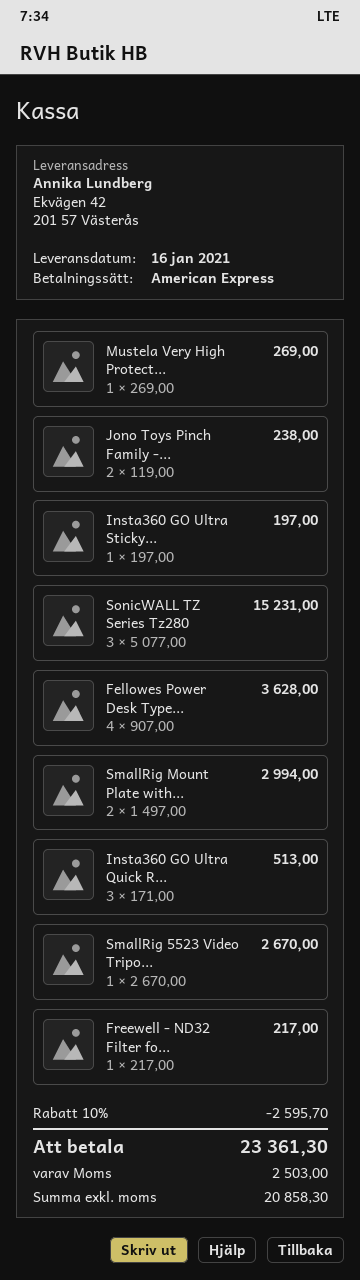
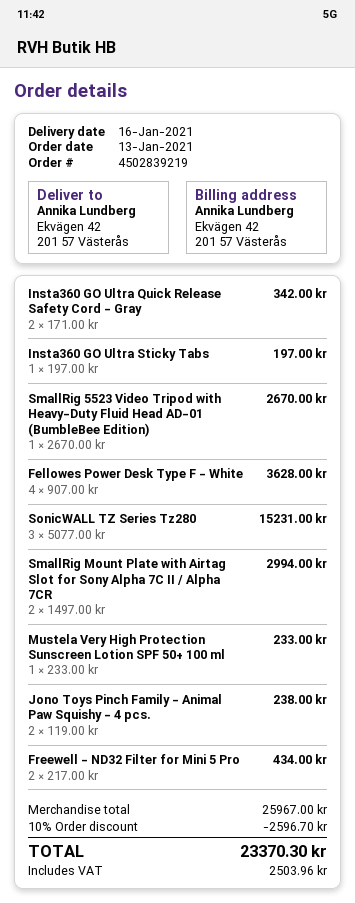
Mustela Very High Protect...: 1 x 269.00 = 269.00 -> 1 x 233.00 = 233.00
Insta360 GO Ultra Quick R...: 3 x 171.00 = 513.00 -> 2 x 171.00 = 342.00
Freewell - ND32 Filter fo...: 1 x 217.00 = 217.00 -> 2 x 217.00 = 434.00
discount: 10% = 2595.70 -> 10% = 2596.70
tax: 2503.00 -> 2503.96
total: 23361.30 -> 23370.30

